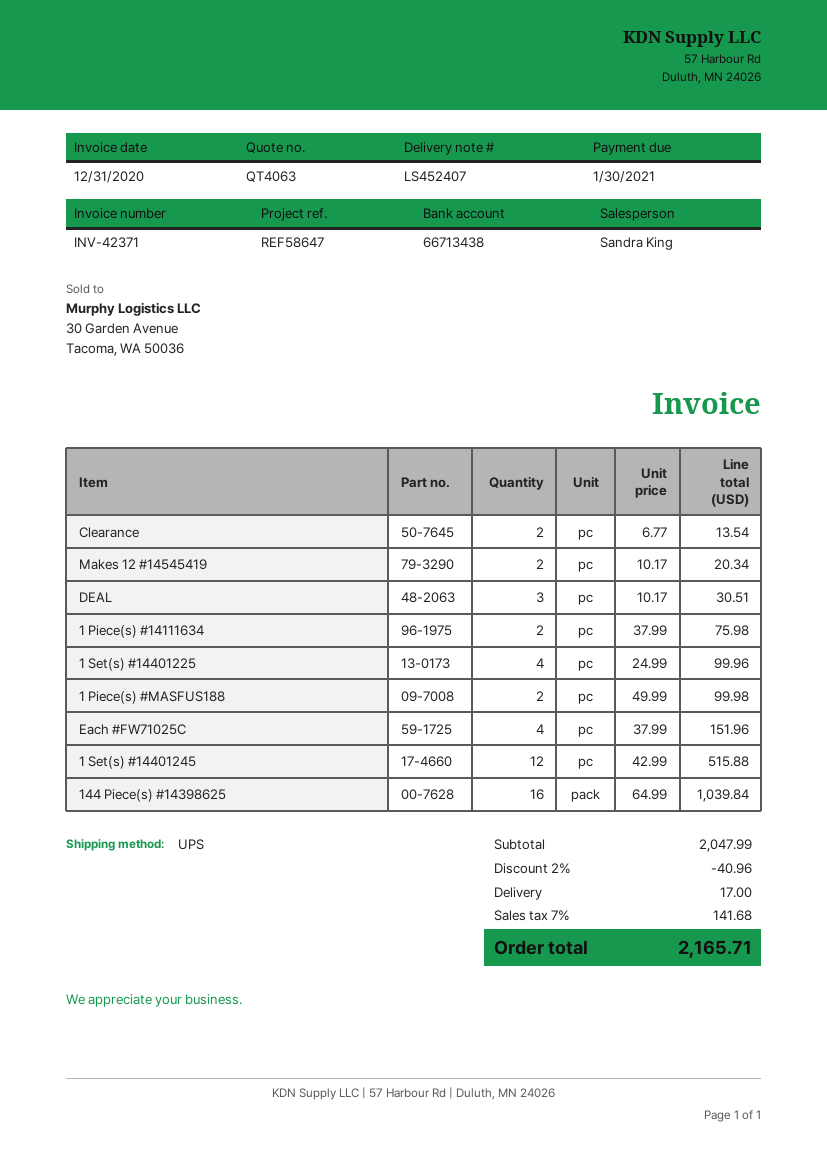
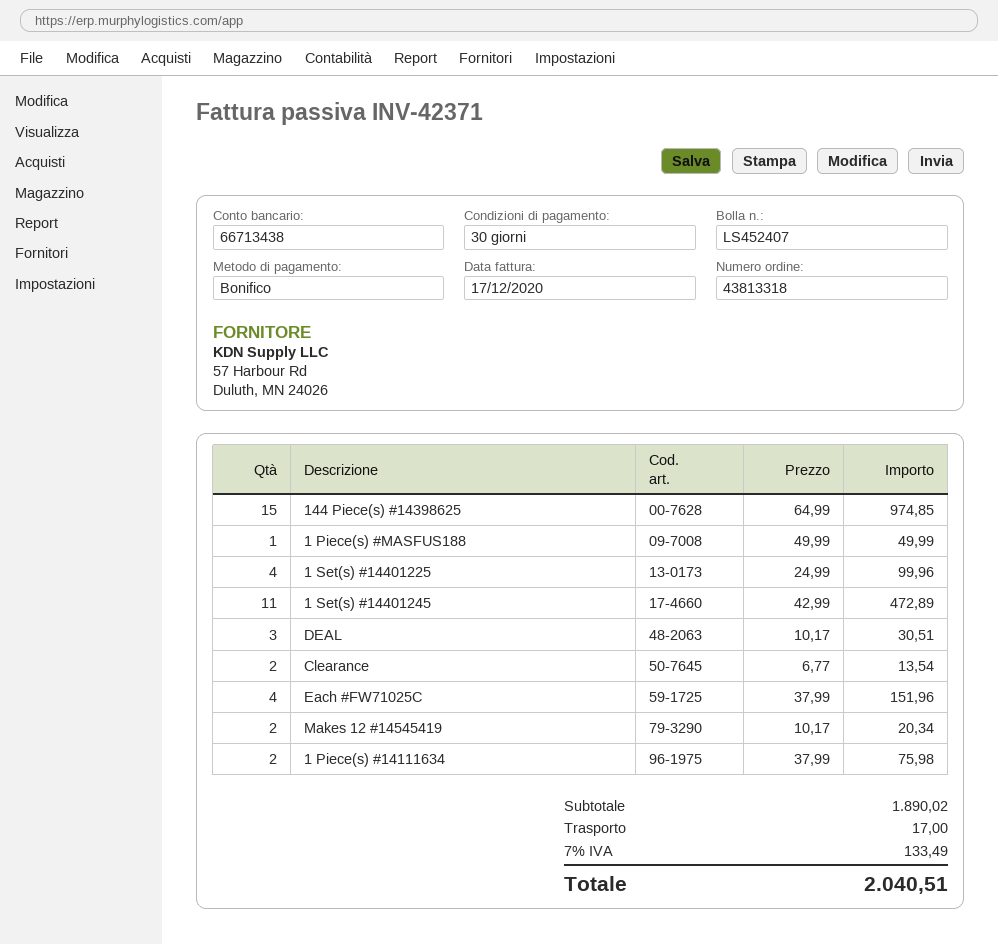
invoice date: 2020-12-31 -> 2020-12-17
1 Piece(s) #MASFUS188: 2 x 49.99 = 99.98 -> 1 x 49.99 = 49.99
1 Set(s) #14401245: 12 x 42.99 = 515.88 -> 11 x 42.99 = 472.89
144 Piece(s) #14398625: 16 x 64.99 = 1039.84 -> 15 x 64.99 = 974.85
subtotal: 2047.99 -> 1890.02
discount: 2% = 40.96 -> none
tax: 7% = 141.68 -> 7% = 133.49
total: 2165.71 -> 2040.51

